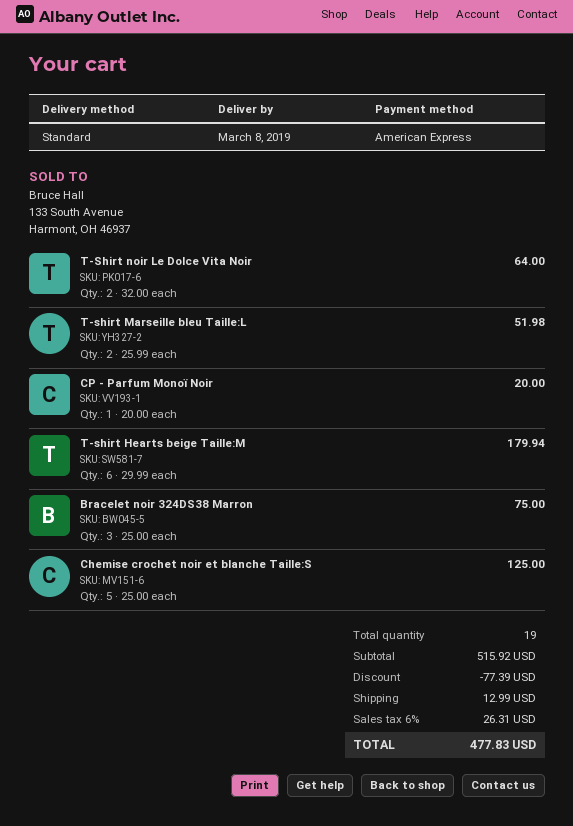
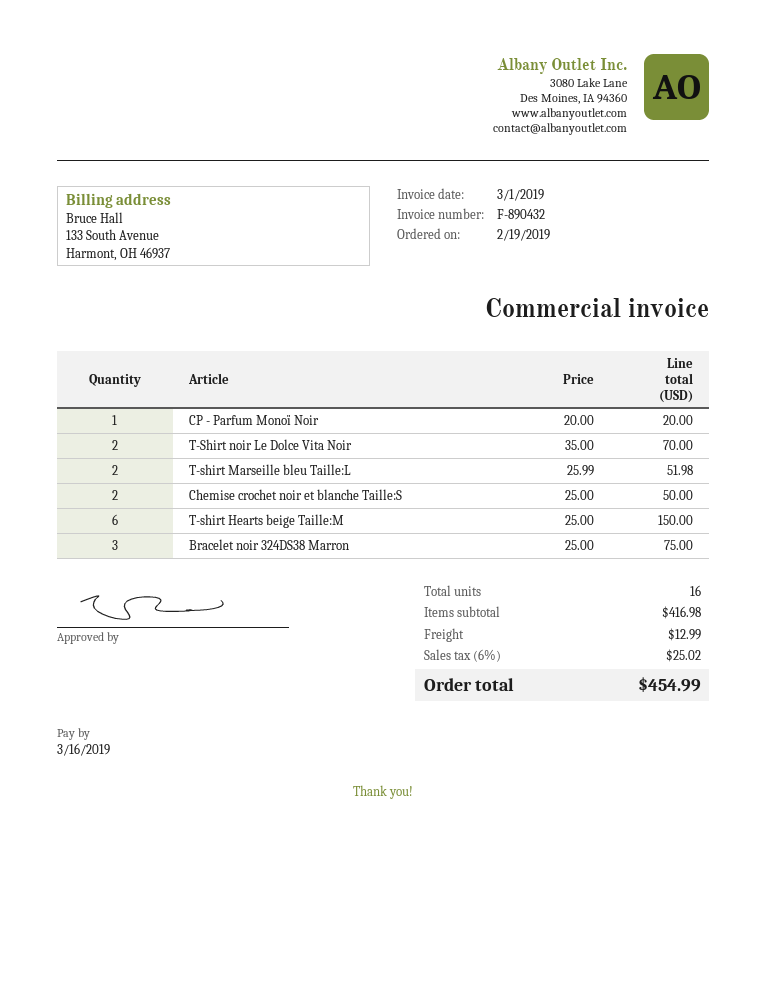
T-Shirt noir Le Dolce Vita Noir: 2 x 32.00 = 64.00 -> 2 x 35.00 = 70.00
T-shirt Hearts beige Taille:M: 6 x 29.99 = 179.94 -> 6 x 25.00 = 150.00
Chemise crochet noir et blanche Taille:S: 5 x 25.00 = 125.00 -> 2 x 25.00 = 50.00
total quantity: 19 -> 16
subtotal: 515.92 -> 416.98
discount: 77.39 -> none
tax: 6% = 26.31 -> 6% = 25.02
total: 477.83 -> 454.99

